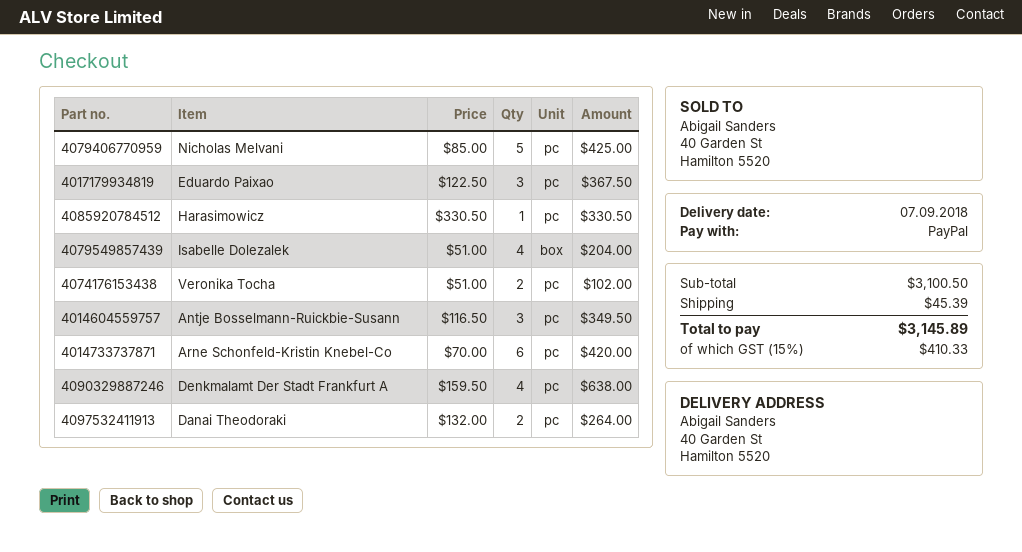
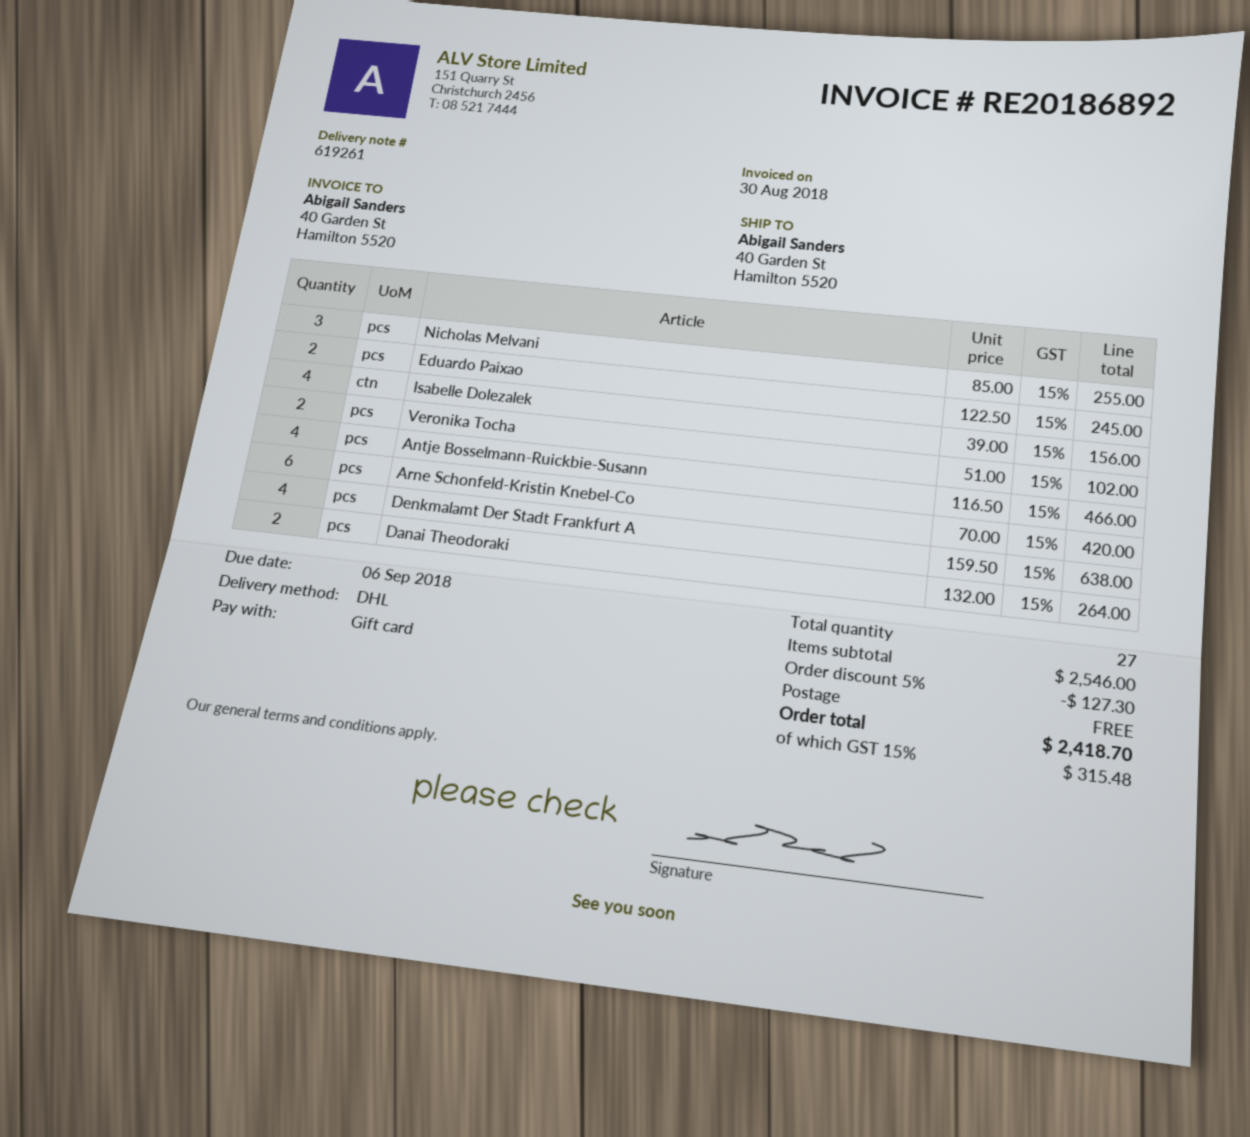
payment method: PayPal -> gift card
Nicholas Melvani: 5 x 85.00 = 425.00 -> 3 x 85.00 = 255.00
Eduardo Paixao: 3 x 122.50 = 367.50 -> 2 x 122.50 = 245.00
Harasimowicz: 1 x 330.50 = 330.50 -> none
Isabelle Dolezalek: 4 x 51.00 = 204.00 -> 4 x 39.00 = 156.00
Antje Bosselmann-Ruickbie-Susann: 3 x 116.50 = 349.50 -> 4 x 116.50 = 466.00
subtotal: 3100.50 -> 2546.00
discount: none -> 5% = 127.30
shipping: 45.39 -> 0.00
tax: 15% = 410.33 -> 15% = 315.48
total: 3145.89 -> 2418.70

